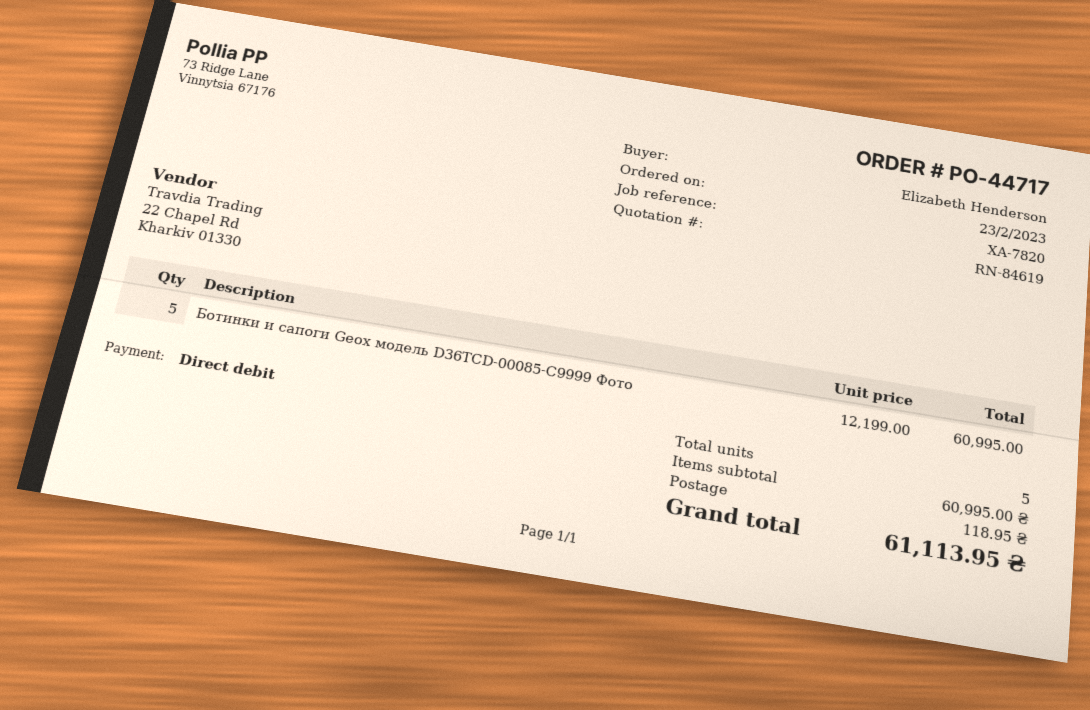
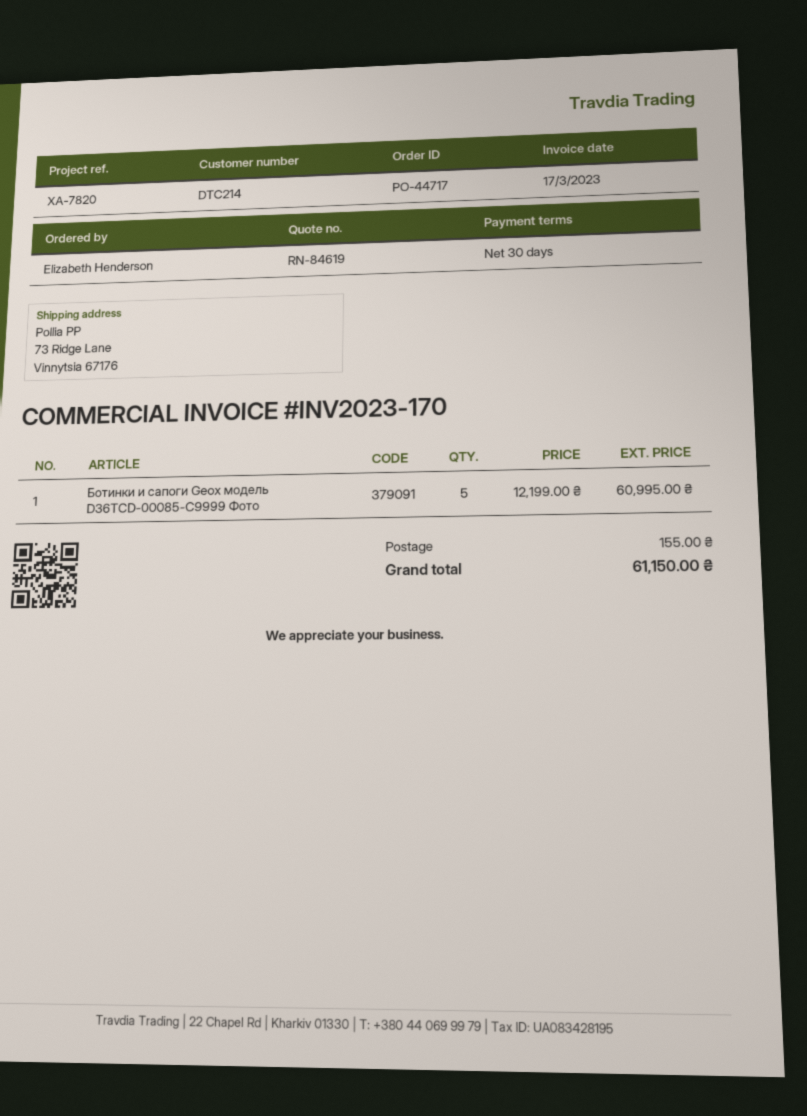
shipping: 118.95 -> 155.00
total: 61113.95 -> 61150.00

